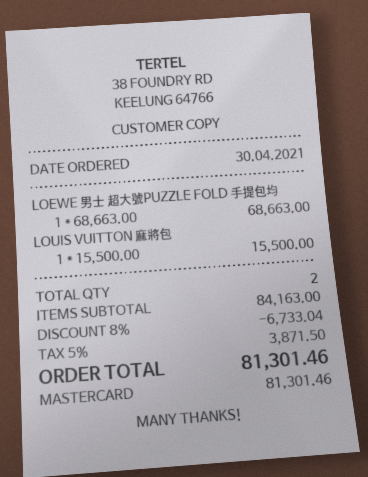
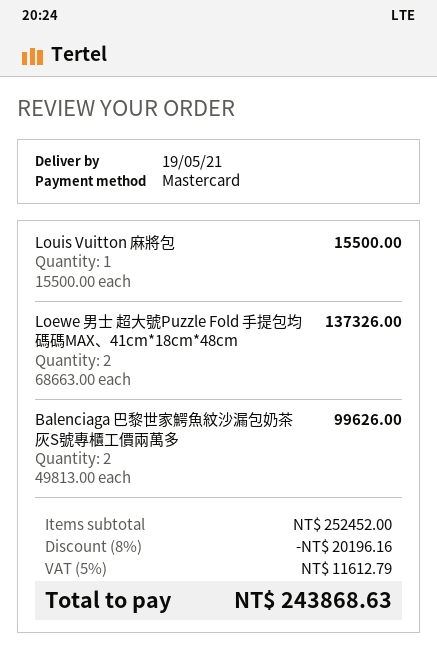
LOEWE 男士 超大號PUZZLE FOLD 手提包均: 1 x 68663.00 = 68663.00 -> 2 x 68663.00 = 137326.00
Balenciaga 巴黎世家鰐魚紋沙漏包奶茶灰S號專櫃工價兩萬多: none -> 2 x 49813.00 = 99626.00
subtotal: 84163.00 -> 252452.00
discount: 8% = 6733.04 -> 8% = 20196.16
tax: 5% = 3871.50 -> 5% = 11612.79
total: 81301.46 -> 243868.63

